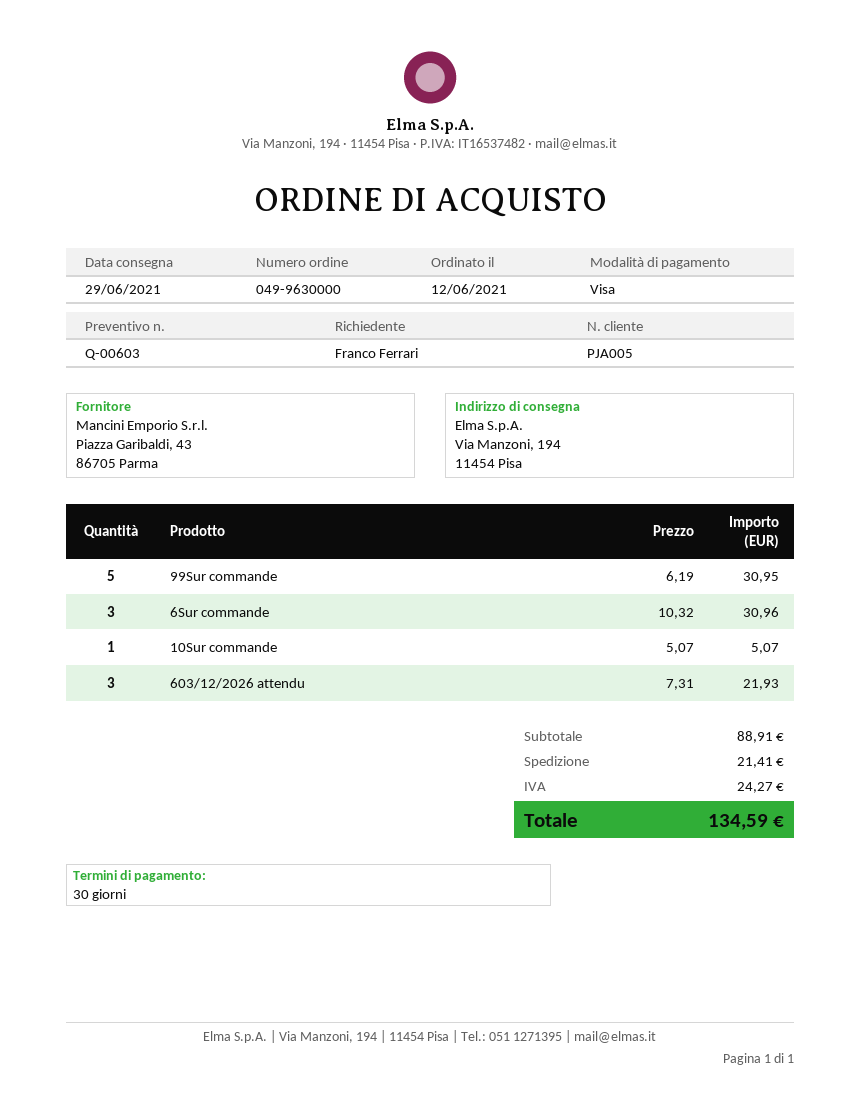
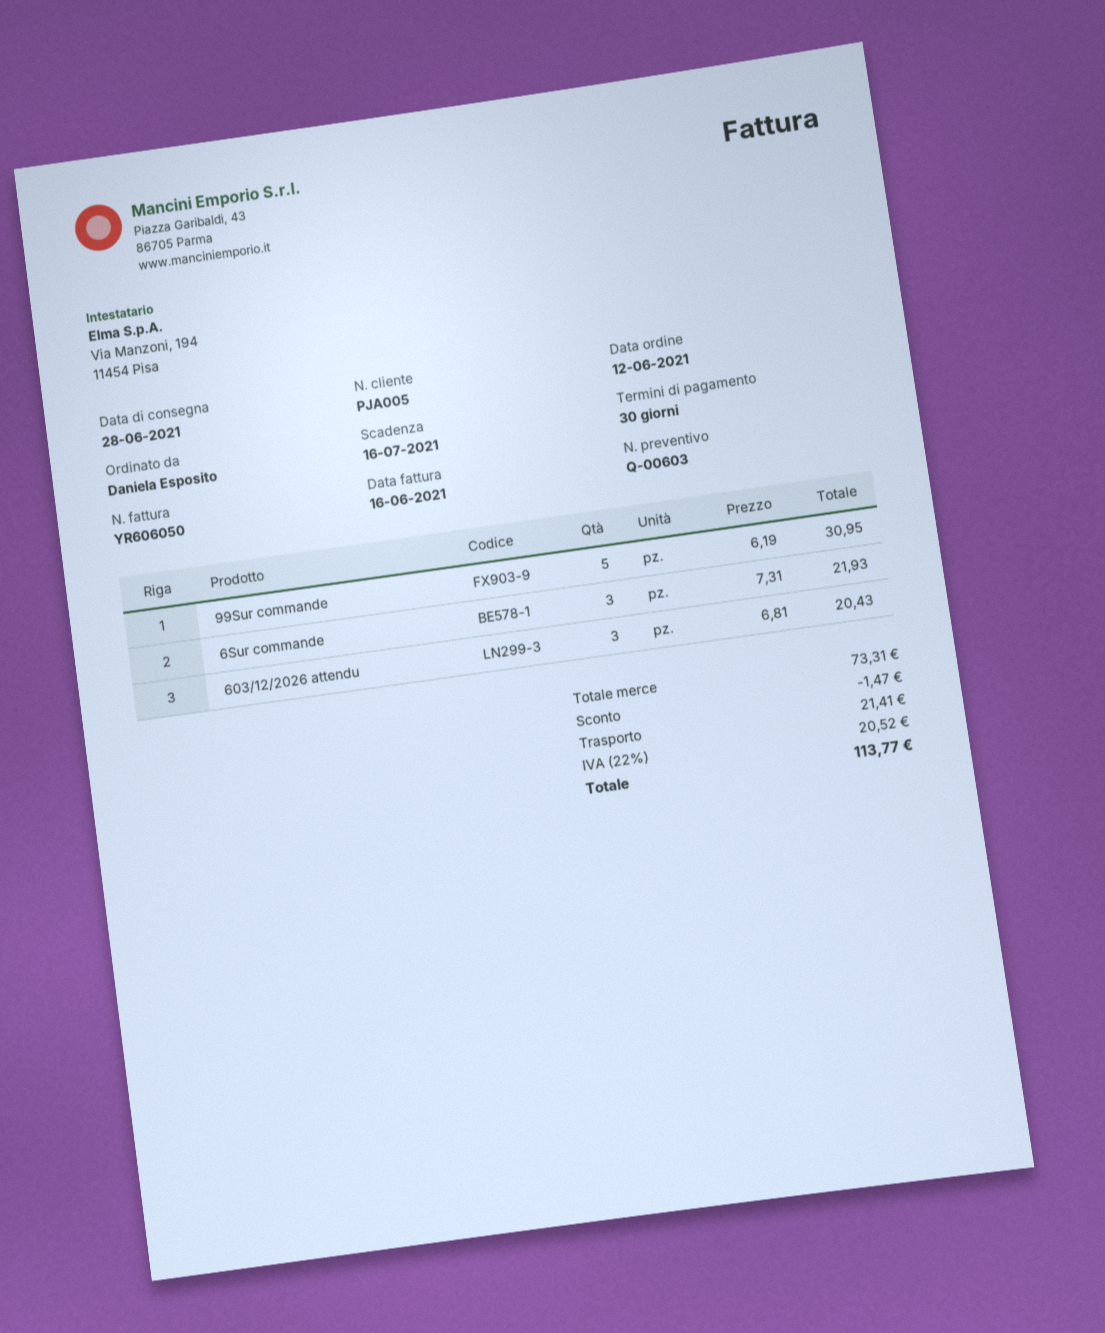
delivery date: 2021-06-29 -> 2021-06-28
ordered by: Franco Ferrari -> Daniela Esposito
6Sur commande: 3 x 10.32 = 30.96 -> 3 x 7.31 = 21.93
10Sur commande: 1 x 5.07 = 5.07 -> none
603/12/2026 attendu: 3 x 7.31 = 21.93 -> 3 x 6.81 = 20.43
subtotal: 88.91 -> 73.31
discount: none -> 1.47
tax: 24.27 -> 20.52
total: 134.59 -> 113.77

